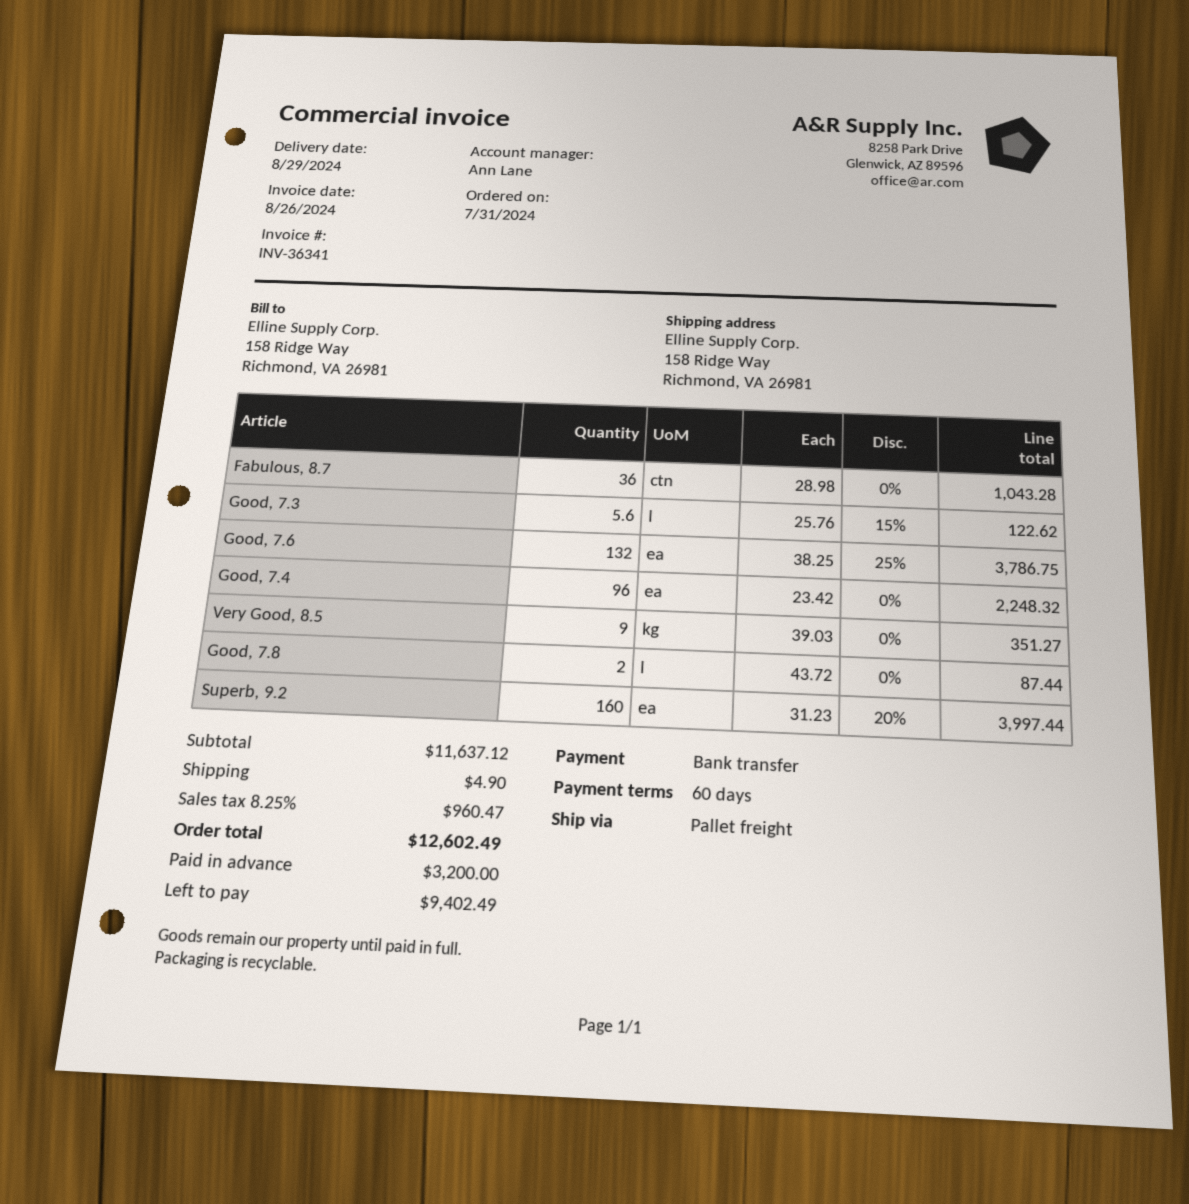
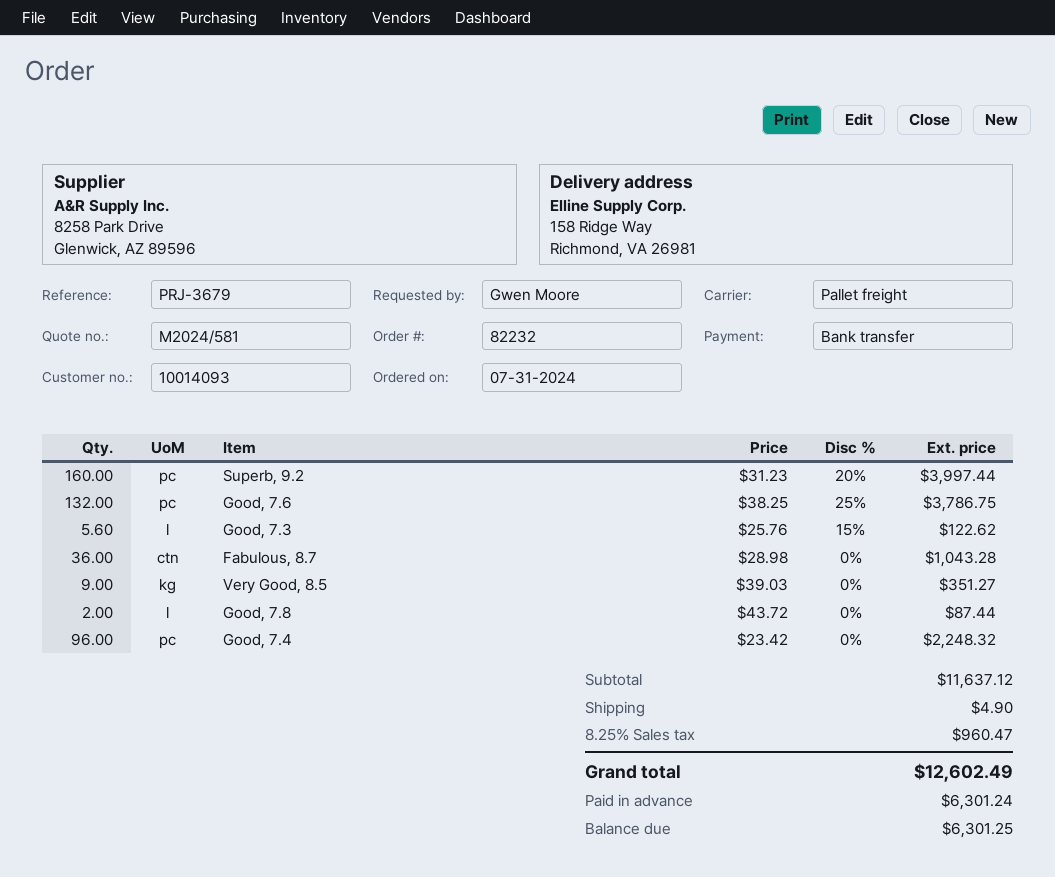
deposit: 3200.00 -> 6301.24
balance: 9402.49 -> 6301.25

